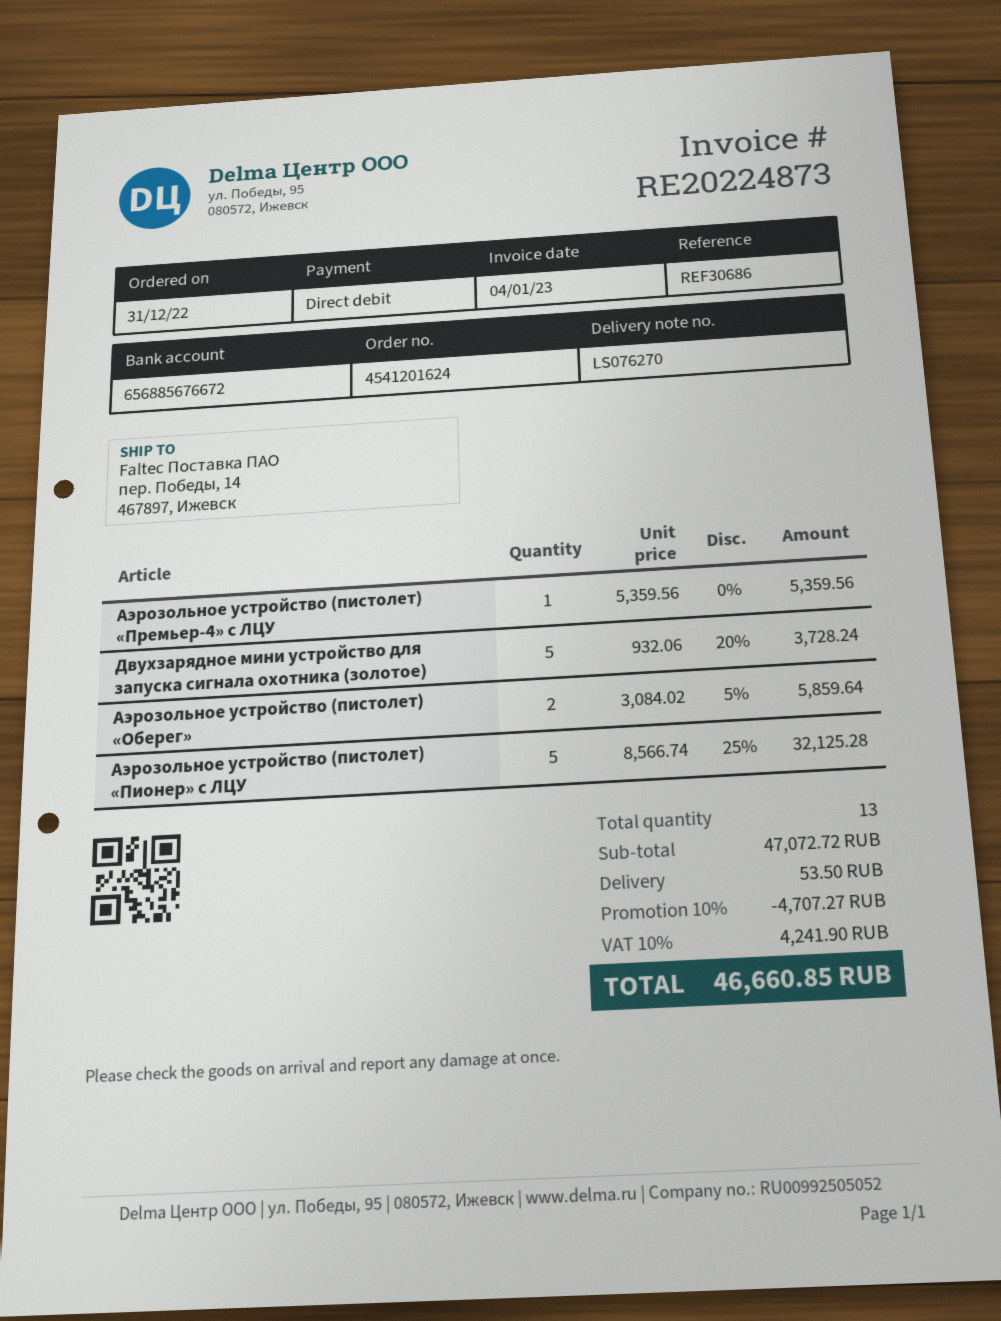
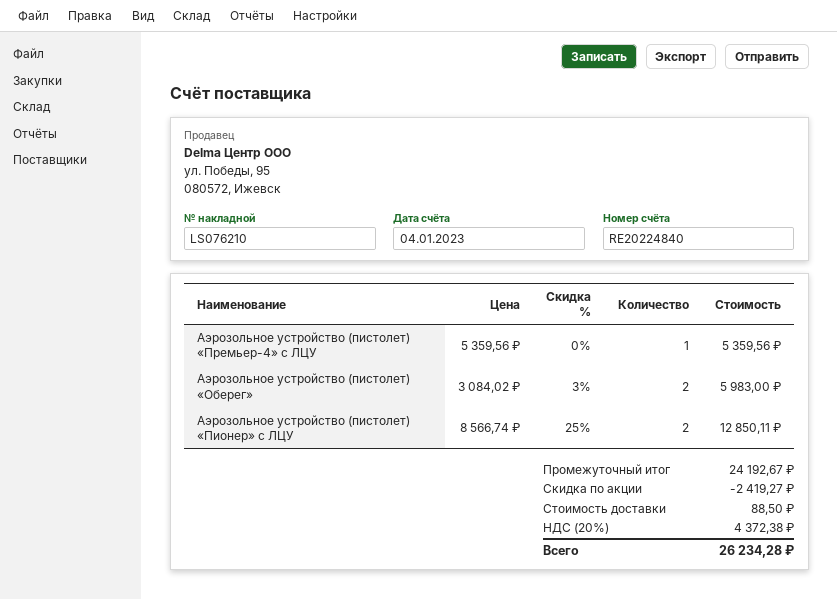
delivery note number: LS076270 -> LS076210
invoice number: RE20224873 -> RE20224840
Двухзарядное мини устройство для запуска сигнала охотника (золотое): 5 x 932.06 - 20% = 3728.24 -> none
Аэрозольное устройство (пистолет) «Оберег»: 2 x 3084.02 - 5% = 5859.64 -> 2 x 3084.02 - 3% = 5983.00
Аэрозольное устройство (пистолет) «Пионер» с ЛЦУ: 5 x 8566.74 - 25% = 32125.28 -> 2 x 8566.74 - 25% = 12850.11
subtotal: 47072.72 -> 24192.67
discount: 4707.27 -> 2419.27
shipping: 53.50 -> 88.50
tax: 10% = 4241.90 -> 20% = 4372.38
total: 46660.85 -> 26234.28

